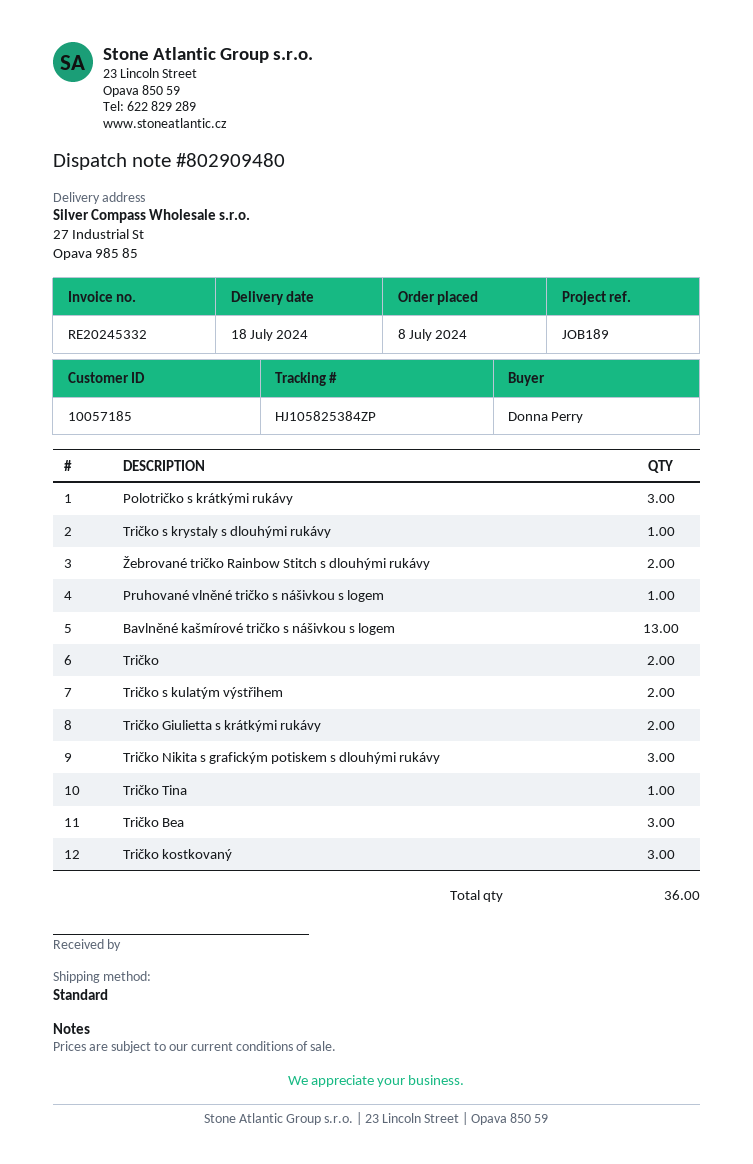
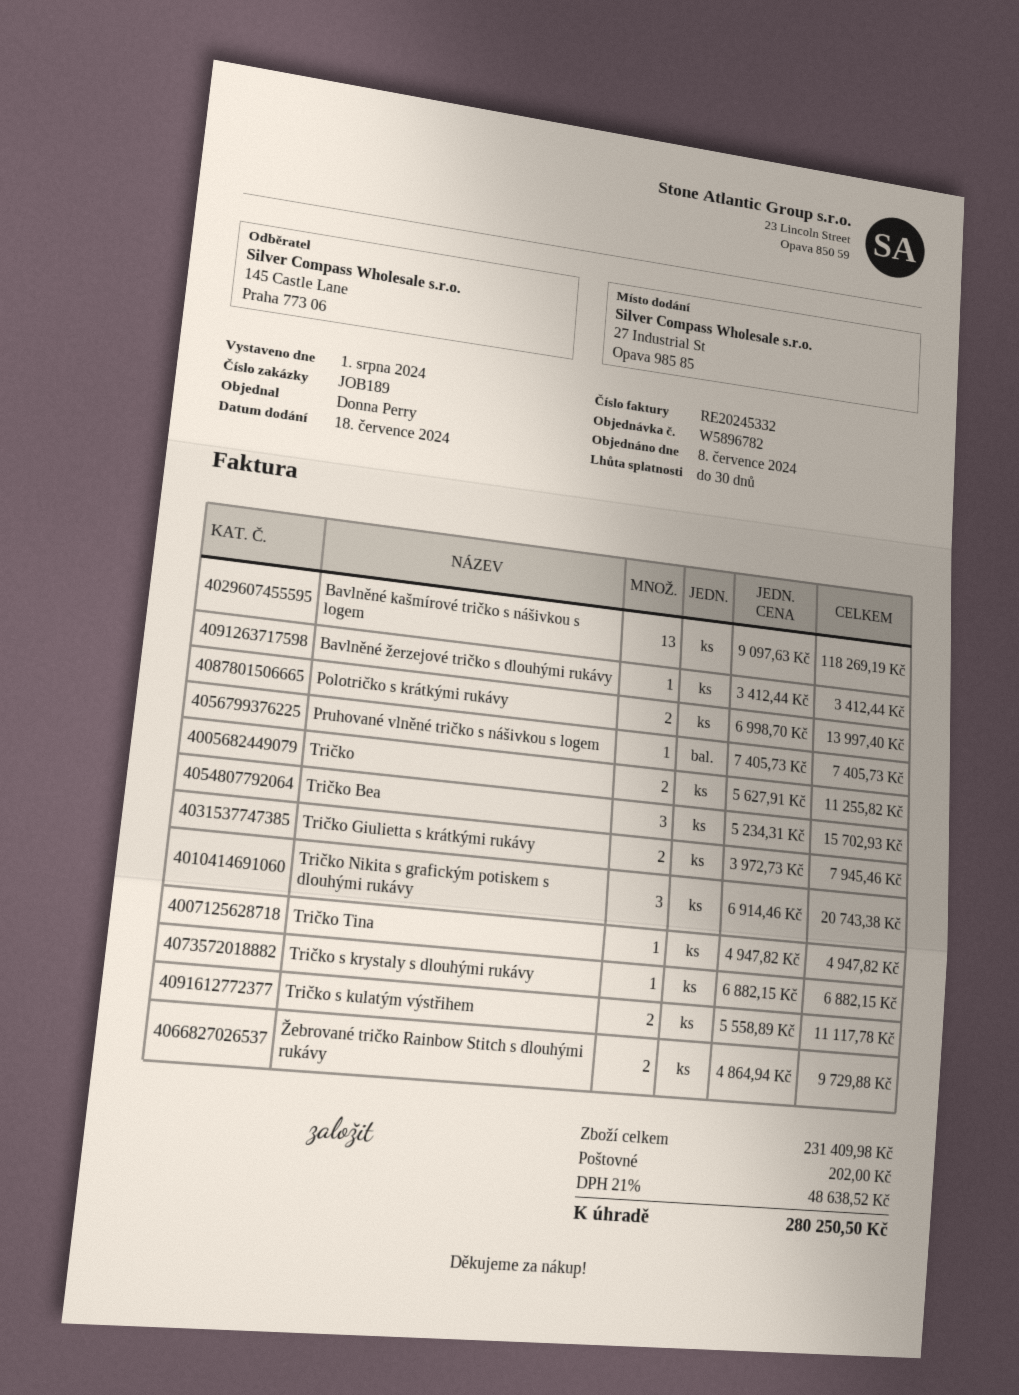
Polotričko s krátkými rukávy: 3 -> 2
Tričko kostkovaný: 3 -> none
Bavlněné žerzejové tričko s dlouhými rukávy: none -> 1

